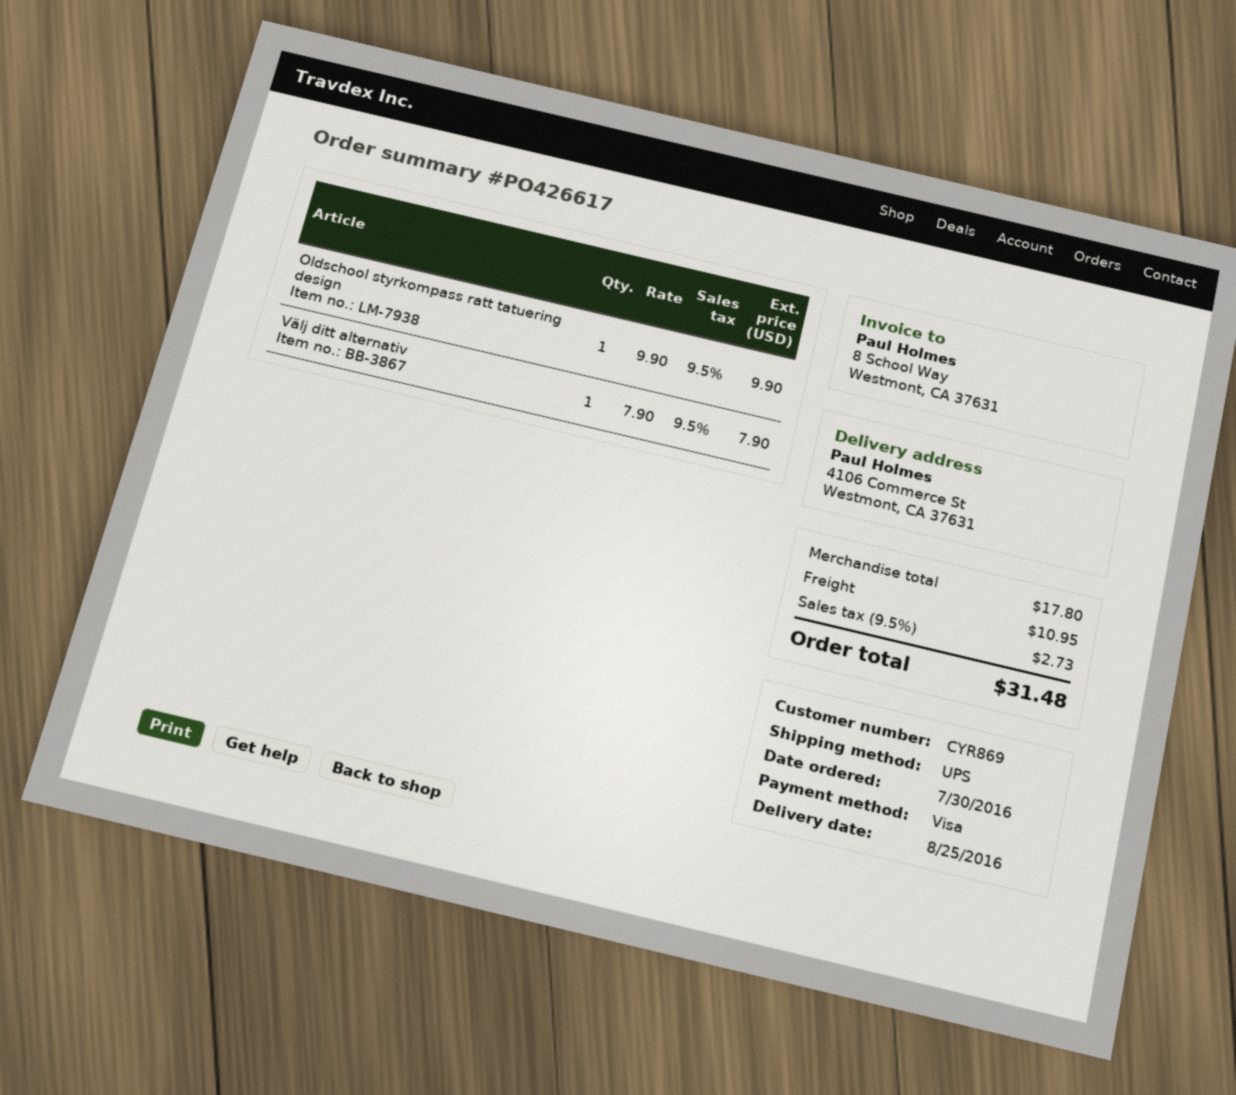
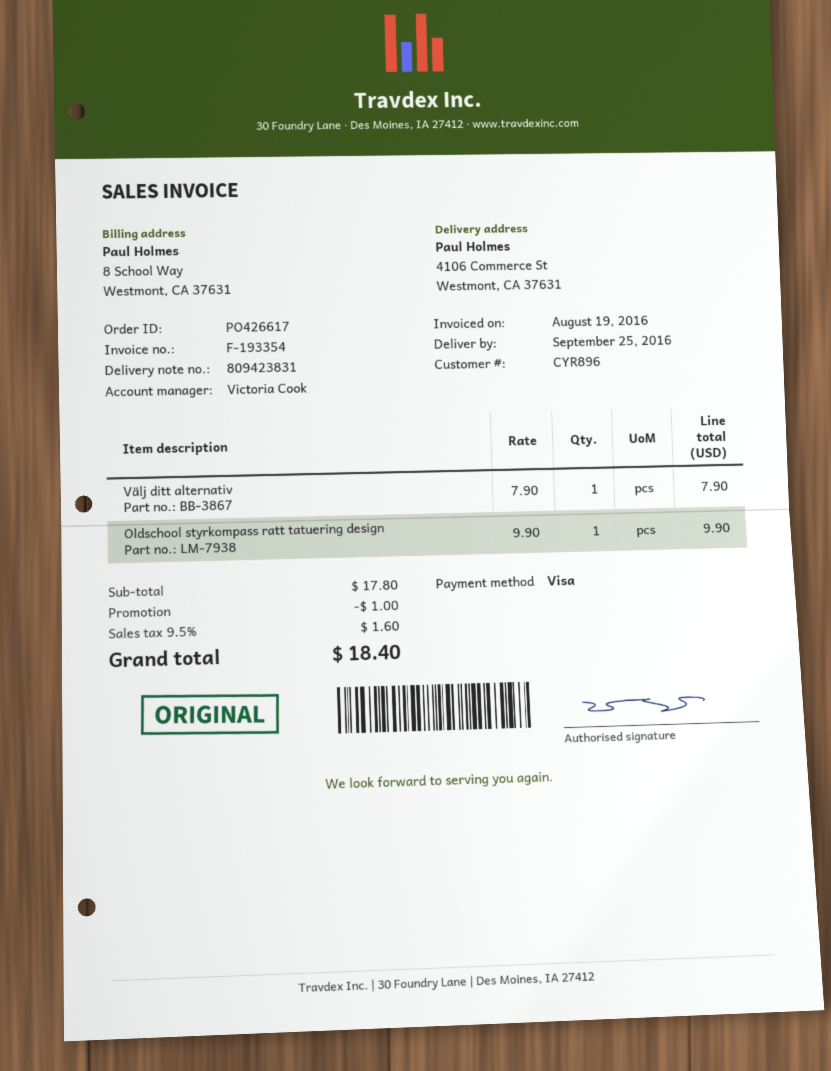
delivery date: 2016-08-25 -> 2016-09-25
customer number: CYR869 -> CYR896
discount: none -> 1.00
shipping: 10.95 -> none
tax: 9.5% = 2.73 -> 9.5% = 1.60
total: 31.48 -> 18.40

